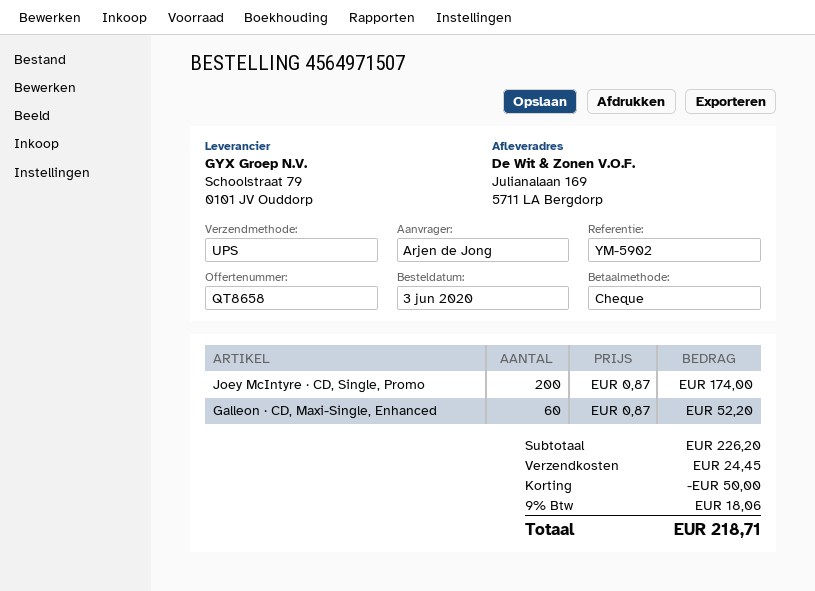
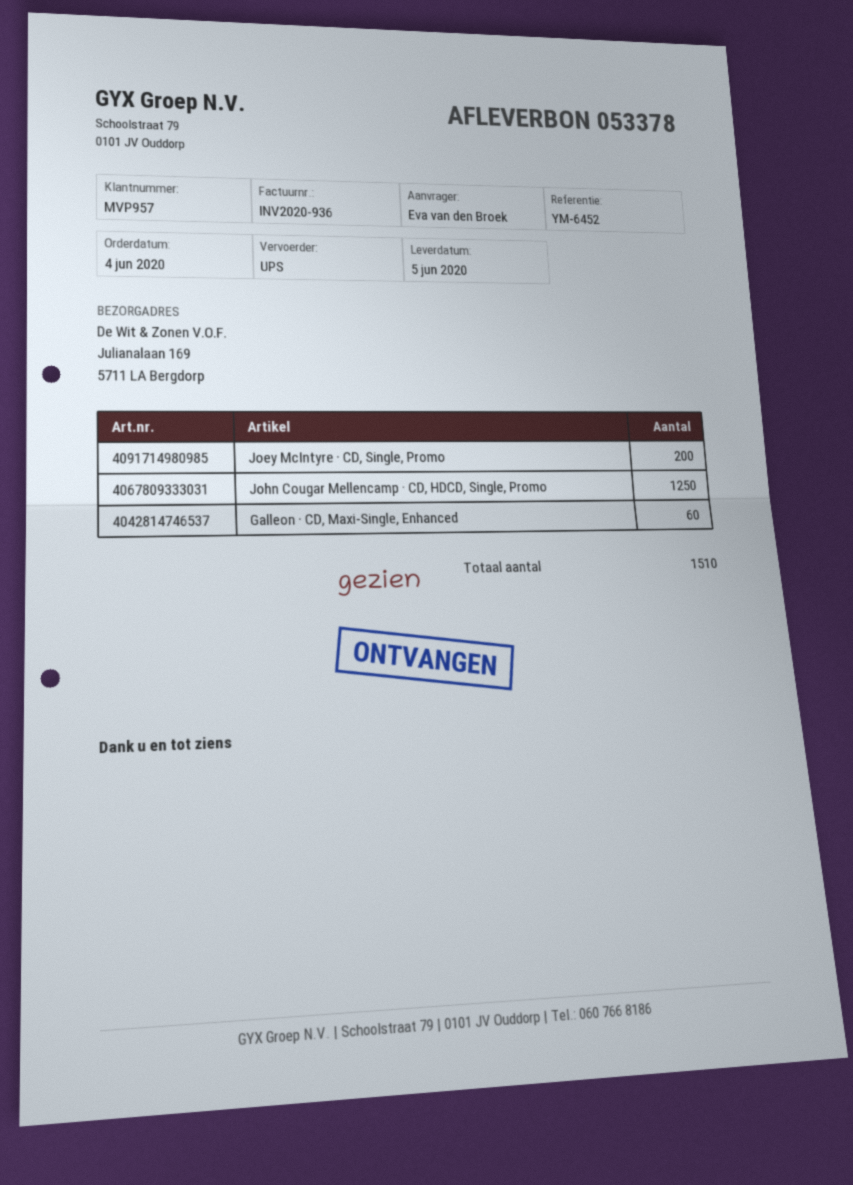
order date: 2020-06-03 -> 2020-06-04
reference: YM-5902 -> YM-6452
ordered by: Arjen de Jong -> Eva van den Broek
John Cougar Mellencamp · CD, HDCD, Single, Promo: none -> 1250

